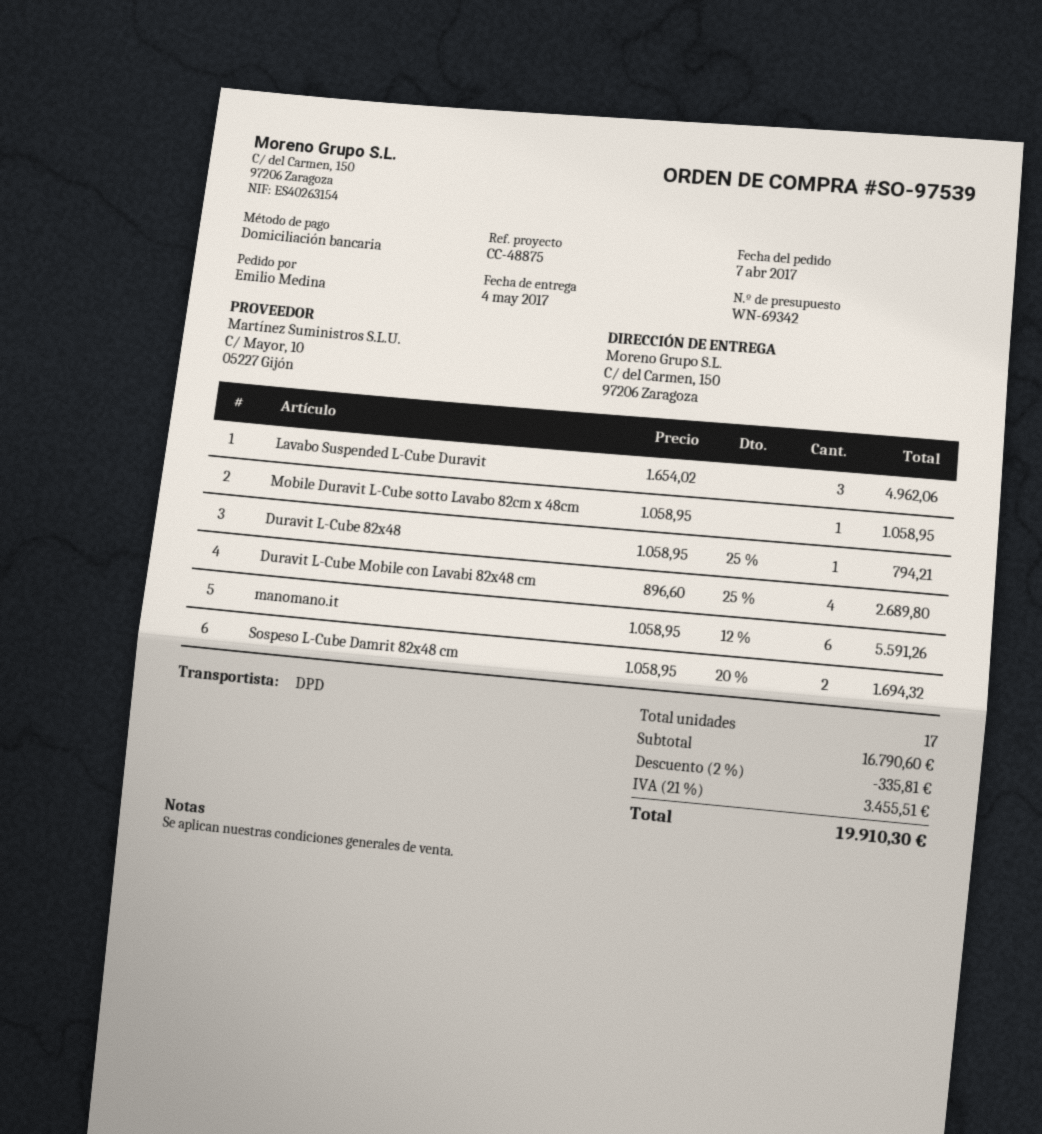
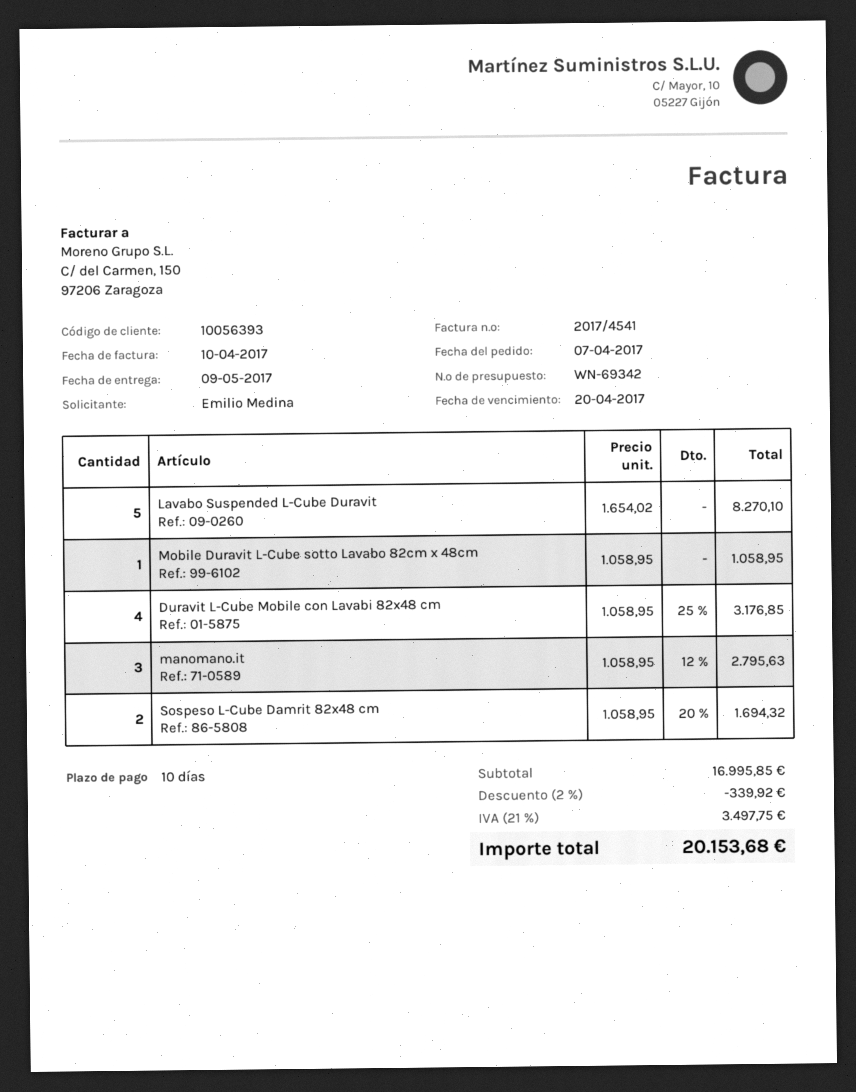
delivery date: 2017-05-04 -> 2017-05-09
Lavabo Suspended L-Cube Duravit: 3 x 1654.02 = 4962.06 -> 5 x 1654.02 = 8270.10
Duravit L-Cube 82x48: 1 x 1058.95 - 25% = 794.21 -> none
Duravit L-Cube Mobile con Lavabi 82x48 cm: 4 x 896.60 - 25% = 2689.80 -> 4 x 1058.95 - 25% = 3176.85
manomano.it: 6 x 1058.95 - 12% = 5591.26 -> 3 x 1058.95 - 12% = 2795.63
subtotal: 16790.60 -> 16995.85
discount: 2% = 335.81 -> 2% = 339.92
tax: 21% = 3455.51 -> 21% = 3497.75
total: 19910.30 -> 20153.68

